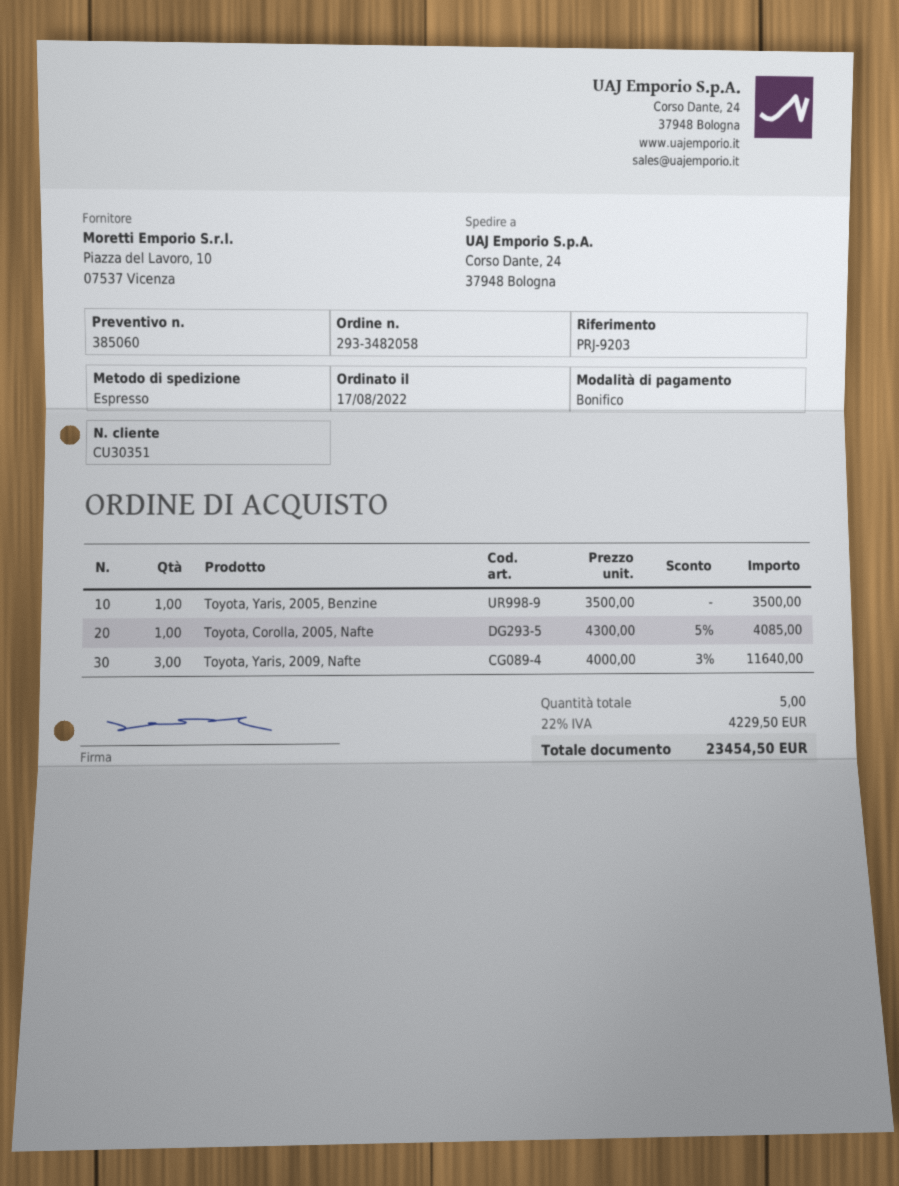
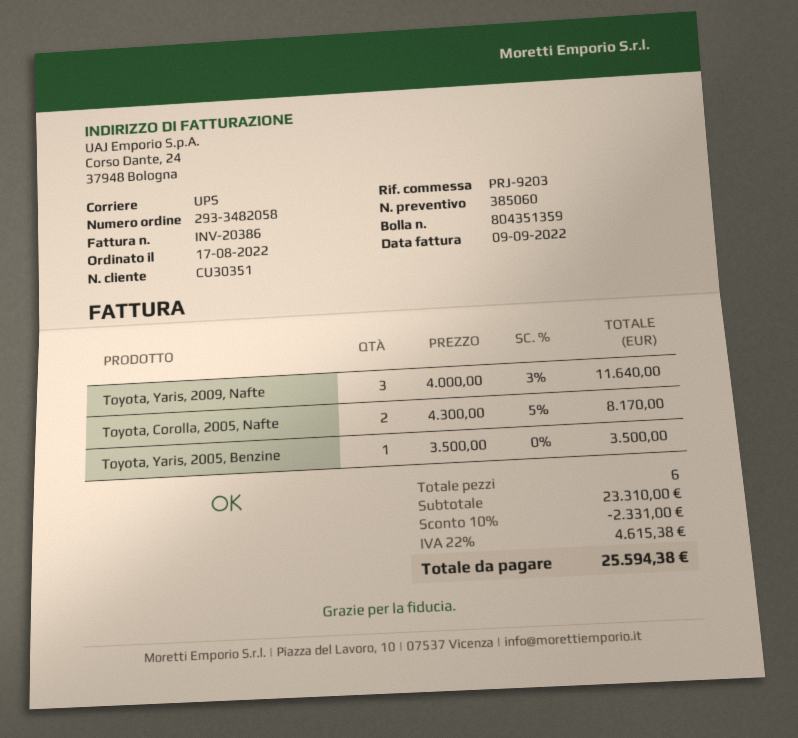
shipping method: express -> UPS
Toyota, Corolla, 2005, Nafte: 1 x 4300.00 - 5% = 4085.00 -> 2 x 4300.00 - 5% = 8170.00
total quantity: 5 -> 6
discount: none -> 10% = 2331.00
tax: 22% = 4229.50 -> 22% = 4615.38
total: 23454.50 -> 25594.38

